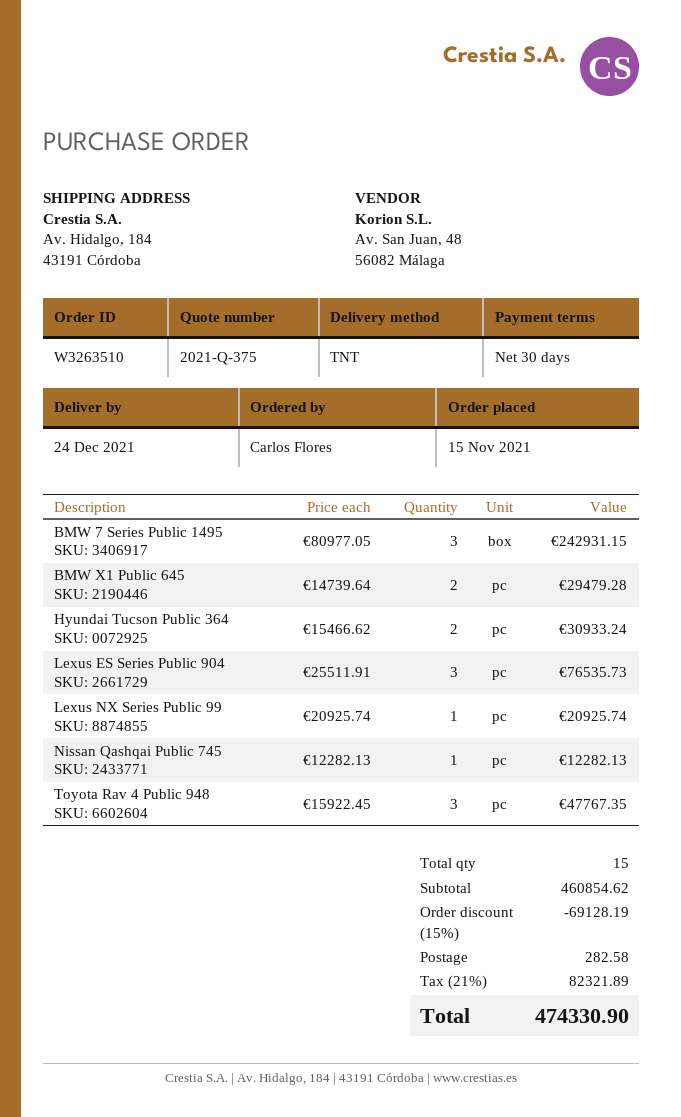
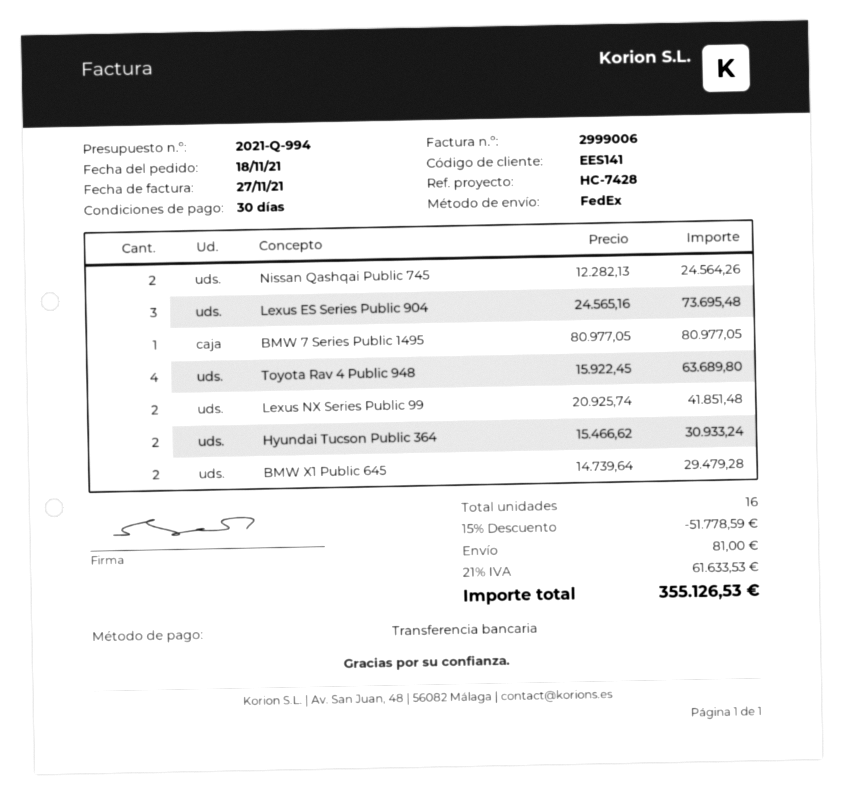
quote number: 2021-Q-375 -> 2021-Q-994
order date: 2021-11-15 -> 2021-11-18
shipping method: TNT -> FedEx
BMW 7 Series Public 1495: 3 x 80977.05 = 242931.15 -> 1 x 80977.05 = 80977.05
Lexus ES Series Public 904: 3 x 25511.91 = 76535.73 -> 3 x 24565.16 = 73695.48
Lexus NX Series Public 99: 1 x 20925.74 = 20925.74 -> 2 x 20925.74 = 41851.48
Nissan Qashqai Public 745: 1 x 12282.13 = 12282.13 -> 2 x 12282.13 = 24564.26
Toyota Rav 4 Public 948: 3 x 15922.45 = 47767.35 -> 4 x 15922.45 = 63689.80
total quantity: 15 -> 16
discount: 15% = 69128.19 -> 15% = 51778.59
shipping: 282.58 -> 81.00
tax: 21% = 82321.89 -> 21% = 61633.53
total: 474330.90 -> 355126.53

